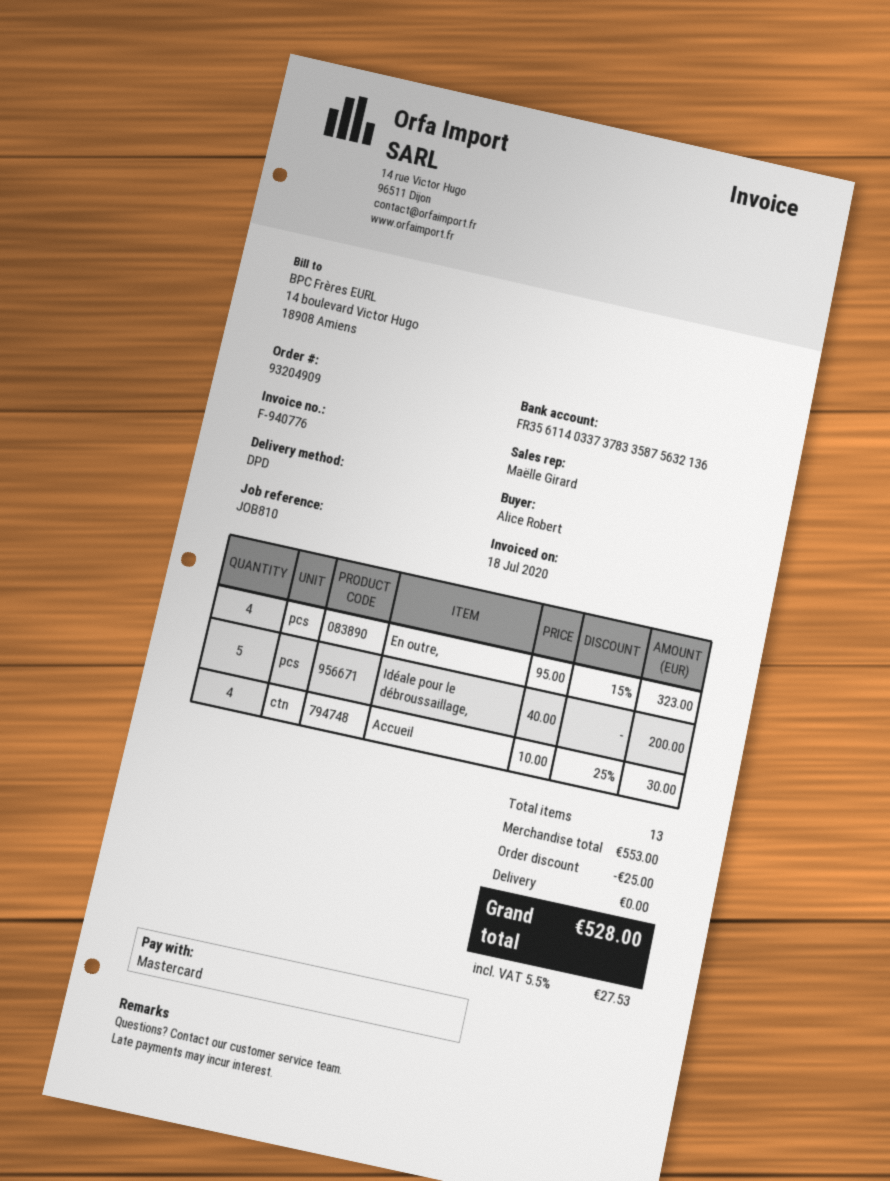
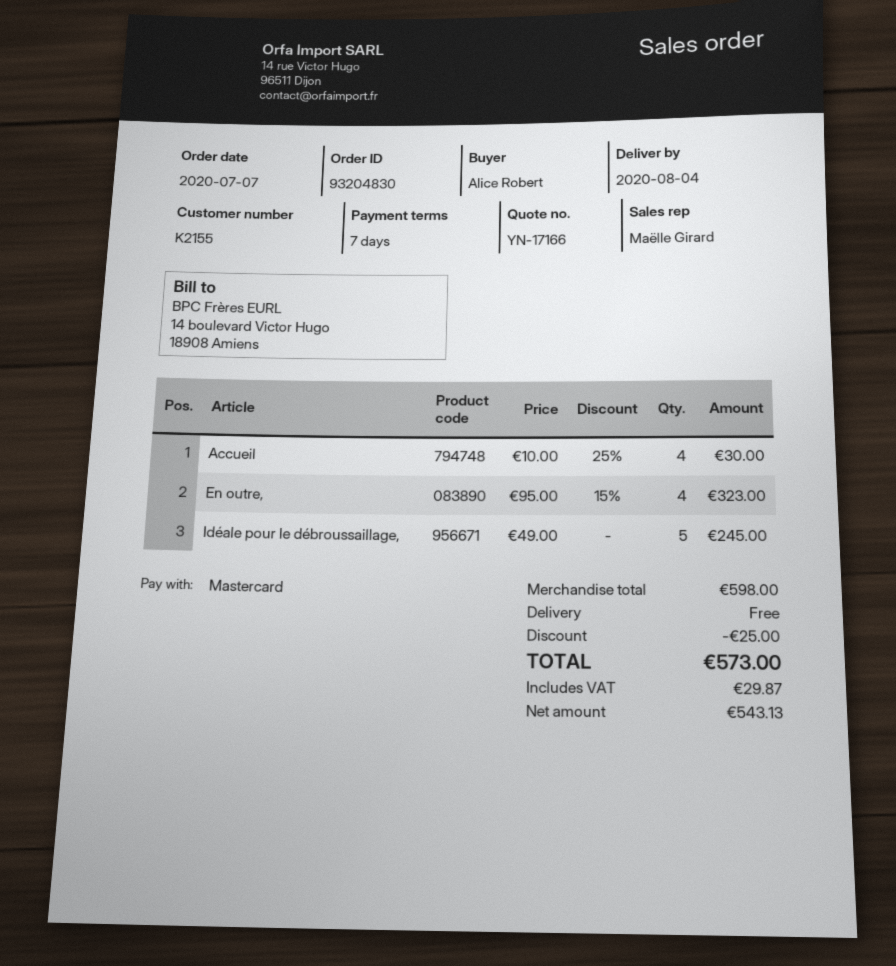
order number: 93204909 -> 93204830
Idéale pour le débroussaillage,: 5 x 40.00 = 200.00 -> 5 x 49.00 = 245.00
subtotal: 553.00 -> 598.00
tax: 27.53 -> 29.87
total: 528.00 -> 573.00

